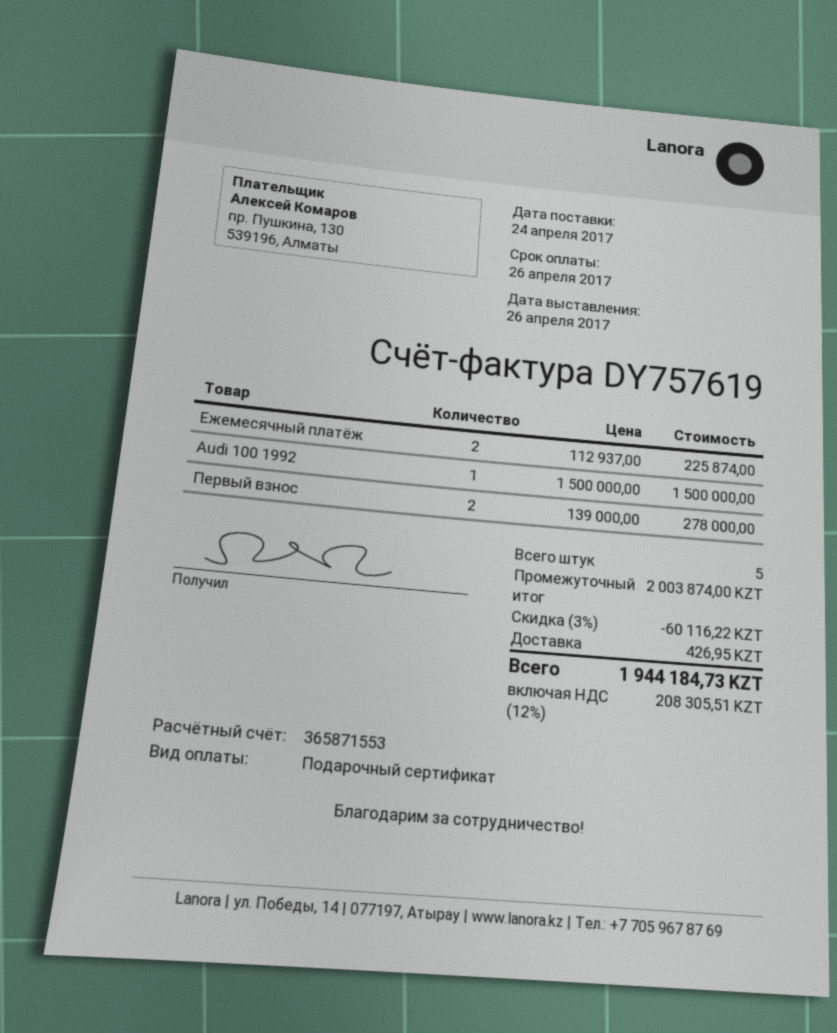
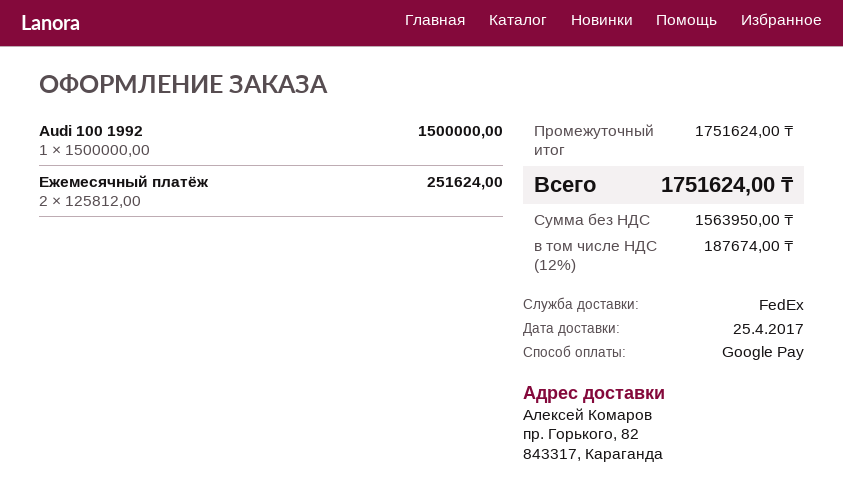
delivery date: 2017-04-24 -> 2017-04-25
payment method: gift card -> Google Pay
Ежемесячный платёж: 2 x 112937.00 = 225874.00 -> 2 x 125812.00 = 251624.00
Первый взнос: 2 x 139000.00 = 278000.00 -> none
subtotal: 2003874.00 -> 1751624.00
discount: 3% = 60116.22 -> none
shipping: 426.95 -> none
tax: 12% = 208305.51 -> 12% = 187674.00
total: 1944184.73 -> 1751624.00

